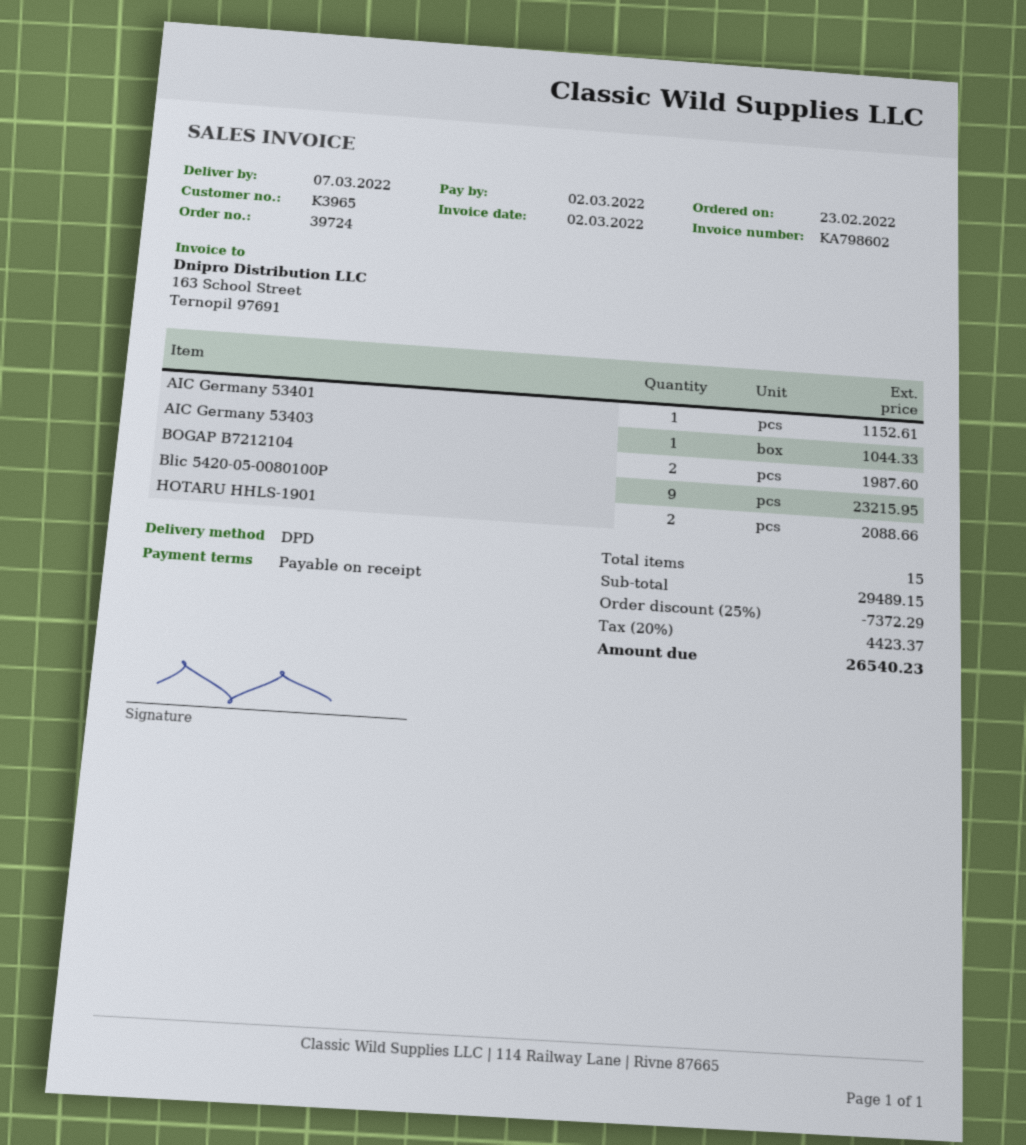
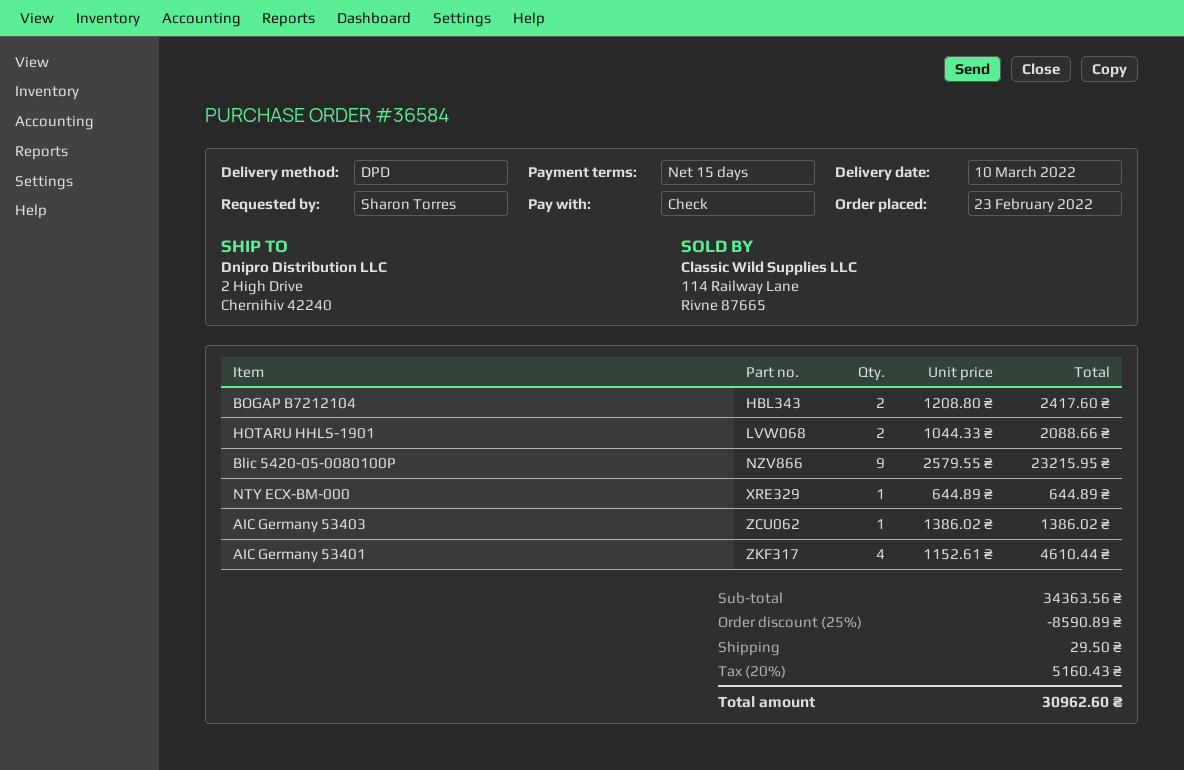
order number: 39724 -> 36584
delivery date: 2022-03-07 -> 2022-03-10
payment terms: on receipt -> 15 days
AIC Germany 53401: 1 for 1152.61 -> 4 for 4610.44
AIC Germany 53403: 1 for 1044.33 -> 1 for 1386.02
BOGAP B7212104: 2 for 1987.60 -> 2 for 2417.60
NTY ECX-BM-000: none -> 1 for 644.89
subtotal: 29489.15 -> 34363.56
discount: 25% = 7372.29 -> 25% = 8590.89
shipping: none -> 29.50
tax: 20% = 4423.37 -> 20% = 5160.43
total: 26540.23 -> 30962.60

